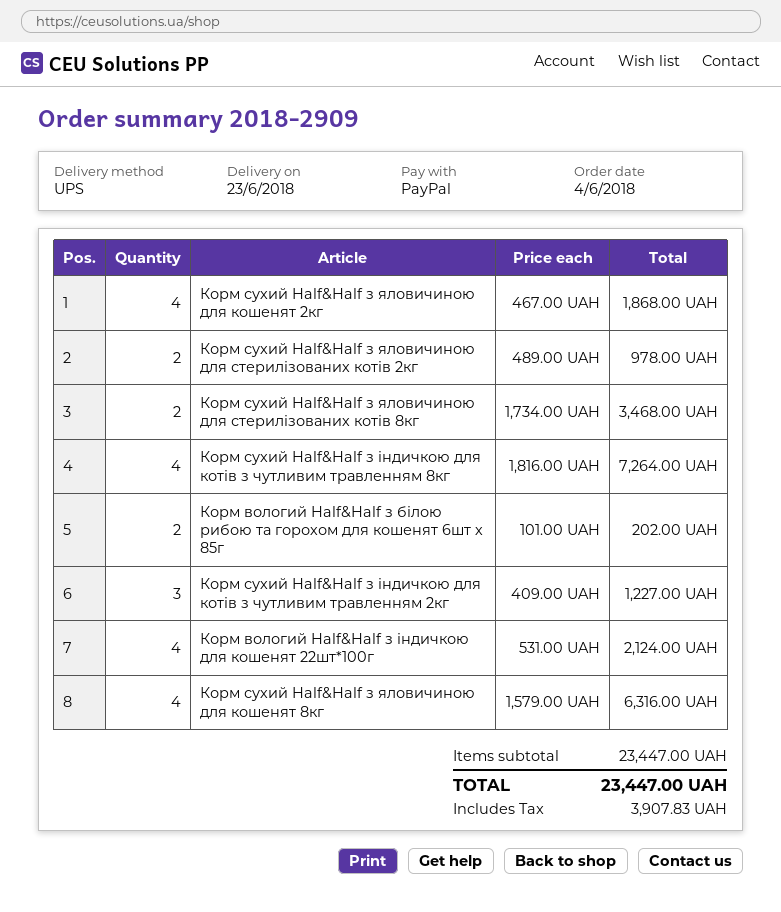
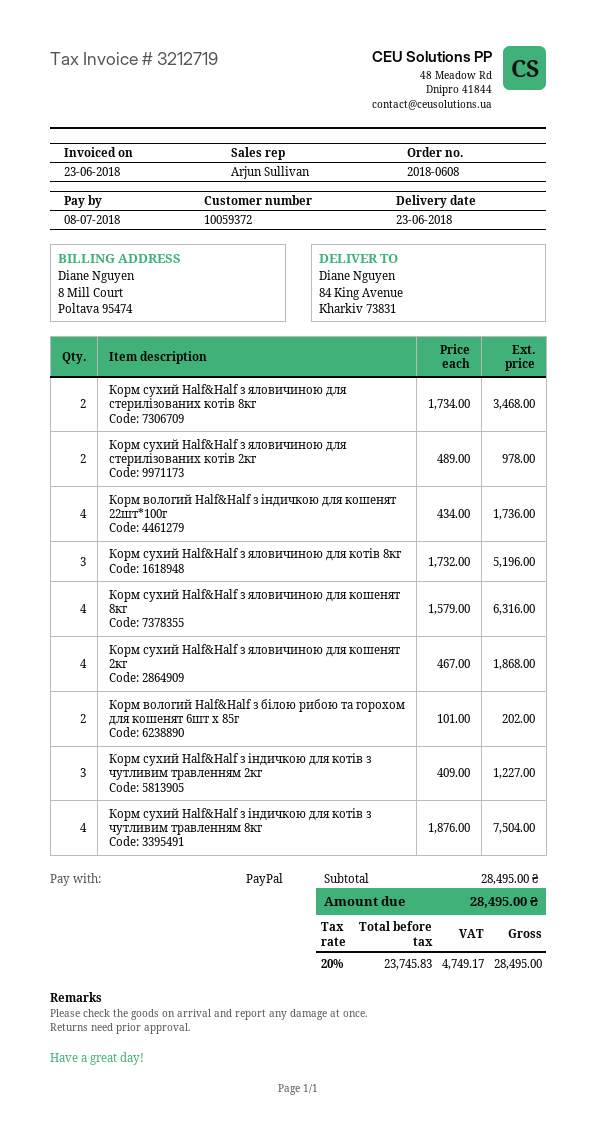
order number: 2018-2909 -> 2018-0608
Корм сухий Half&Half з індичкою для котів з чутливим травленням 8кг: 4 x 1816.00 = 7264.00 -> 4 x 1876.00 = 7504.00
Корм вологий Half&Half з індичкою для кошенят 22шт*100г: 4 x 531.00 = 2124.00 -> 4 x 434.00 = 1736.00
Корм сухий Half&Half з яловичиною для котів 8кг: none -> 3 x 1732.00 = 5196.00
subtotal: 23447.00 -> 28495.00
tax: 3907.83 -> 4749.17
total: 23447.00 -> 28495.00

